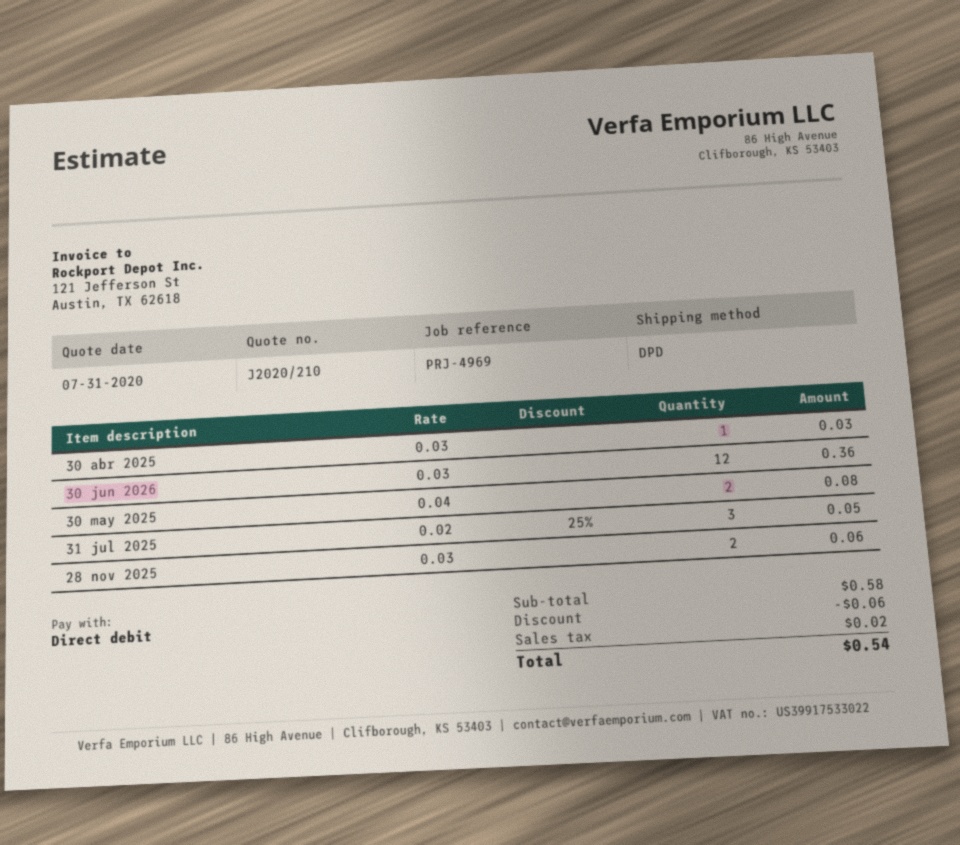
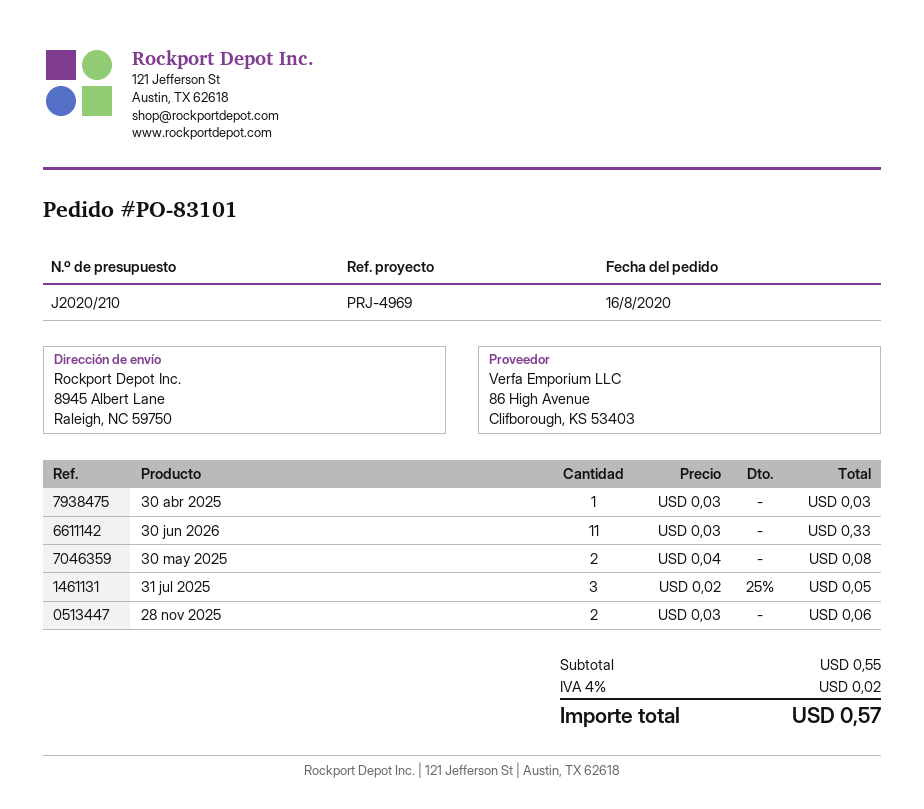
30 jun 2026: 12 x 0.03 = 0.36 -> 11 x 0.03 = 0.33
subtotal: 0.58 -> 0.55
discount: 0.06 -> none
total: 0.54 -> 0.57

